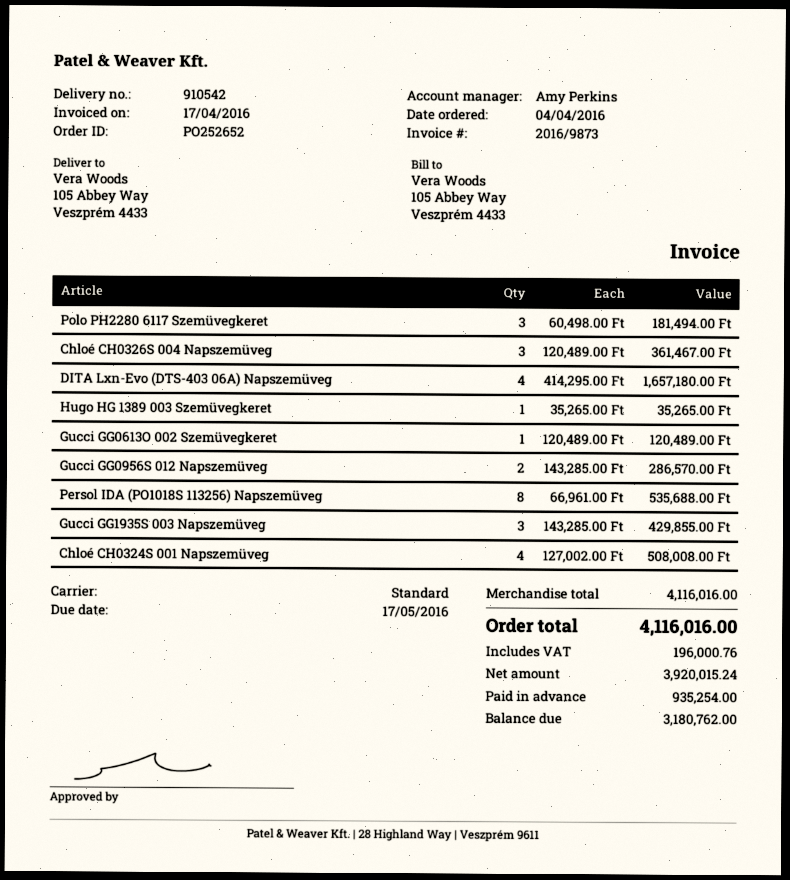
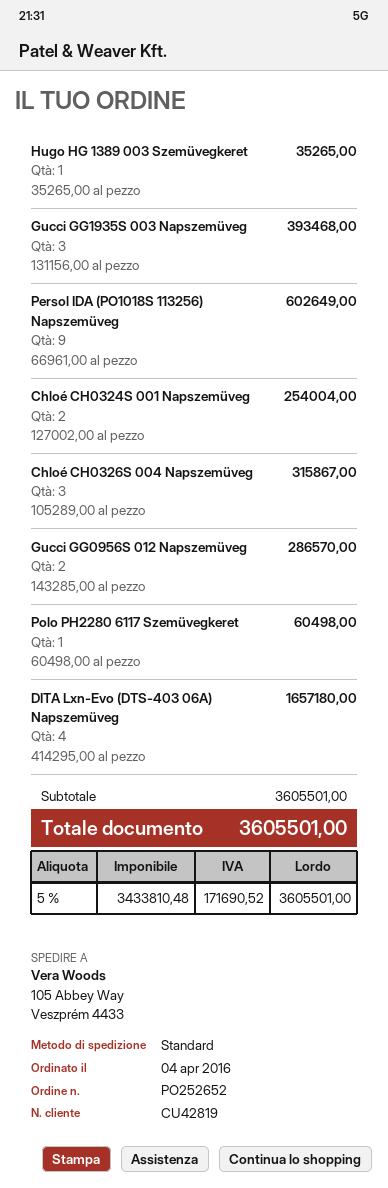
Polo PH2280 6117 Szemüvegkeret: 3 x 60498.00 = 181494.00 -> 1 x 60498.00 = 60498.00
Chloé CH0326S 004 Napszemüveg: 3 x 120489.00 = 361467.00 -> 3 x 105289.00 = 315867.00
Gucci GG0613O 002 Szemüvegkeret: 1 x 120489.00 = 120489.00 -> none
Persol IDA (PO1018S 113256) Napszemüveg: 8 x 66961.00 = 535688.00 -> 9 x 66961.00 = 602649.00
Gucci GG1935S 003 Napszemüveg: 3 x 143285.00 = 429855.00 -> 3 x 131156.00 = 393468.00
Chloé CH0324S 001 Napszemüveg: 4 x 127002.00 = 508008.00 -> 2 x 127002.00 = 254004.00
subtotal: 4116016.00 -> 3605501.00
net: 3920015.24 -> 3433810.48
tax: 196000.76 -> 171690.52
total: 4116016.00 -> 3605501.00

